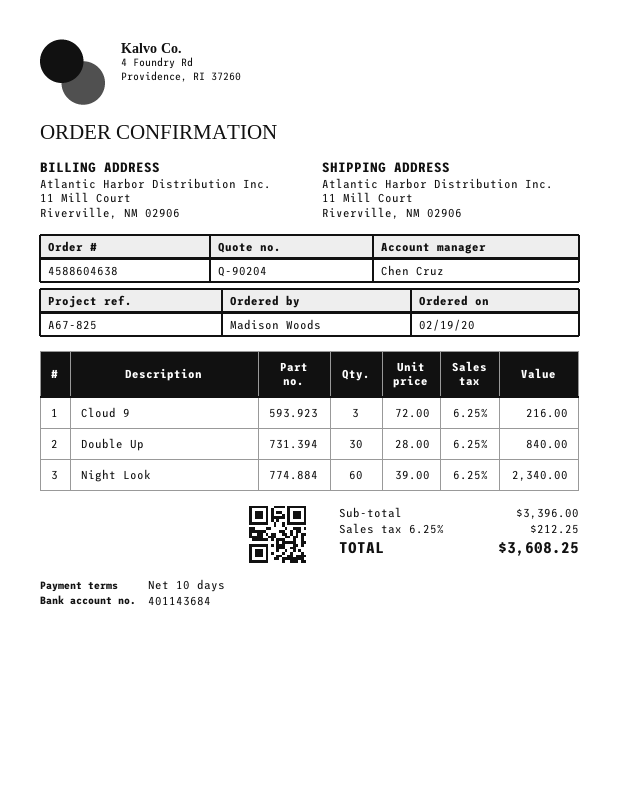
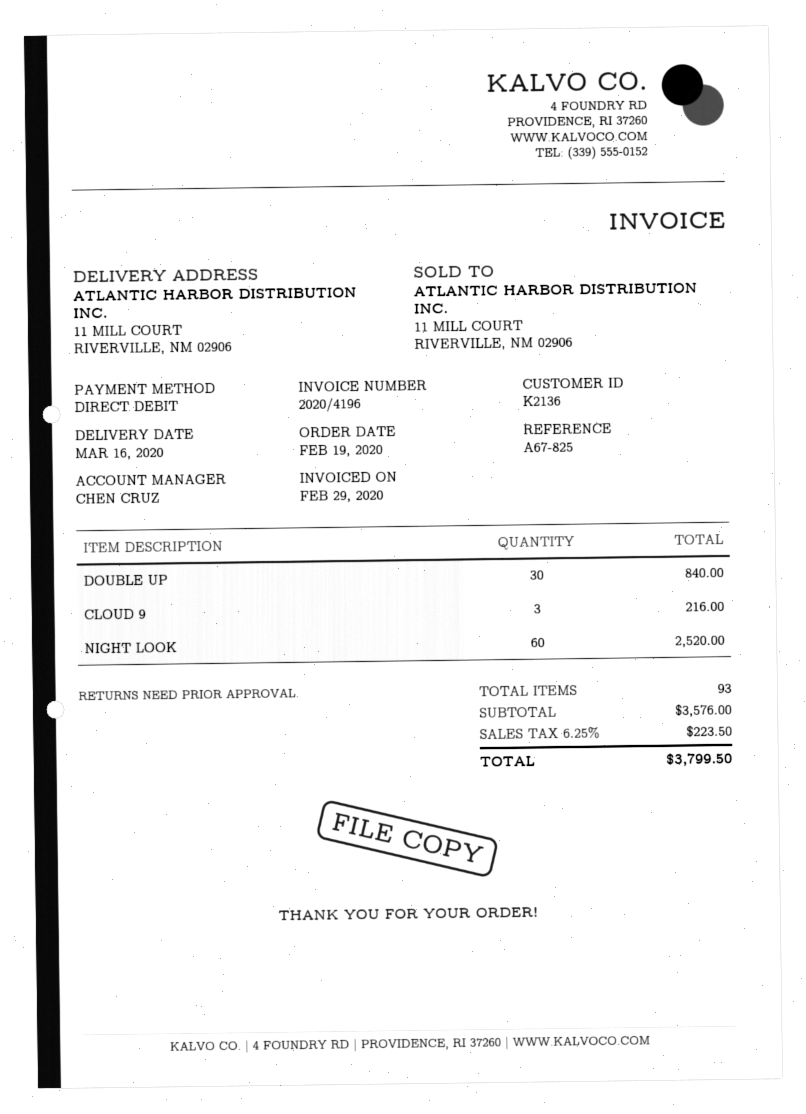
Night Look: 60 for 2340.00 -> 60 for 2520.00
subtotal: 3396.00 -> 3576.00
tax: 6.25% = 212.25 -> 6.25% = 223.50
total: 3608.25 -> 3799.50

